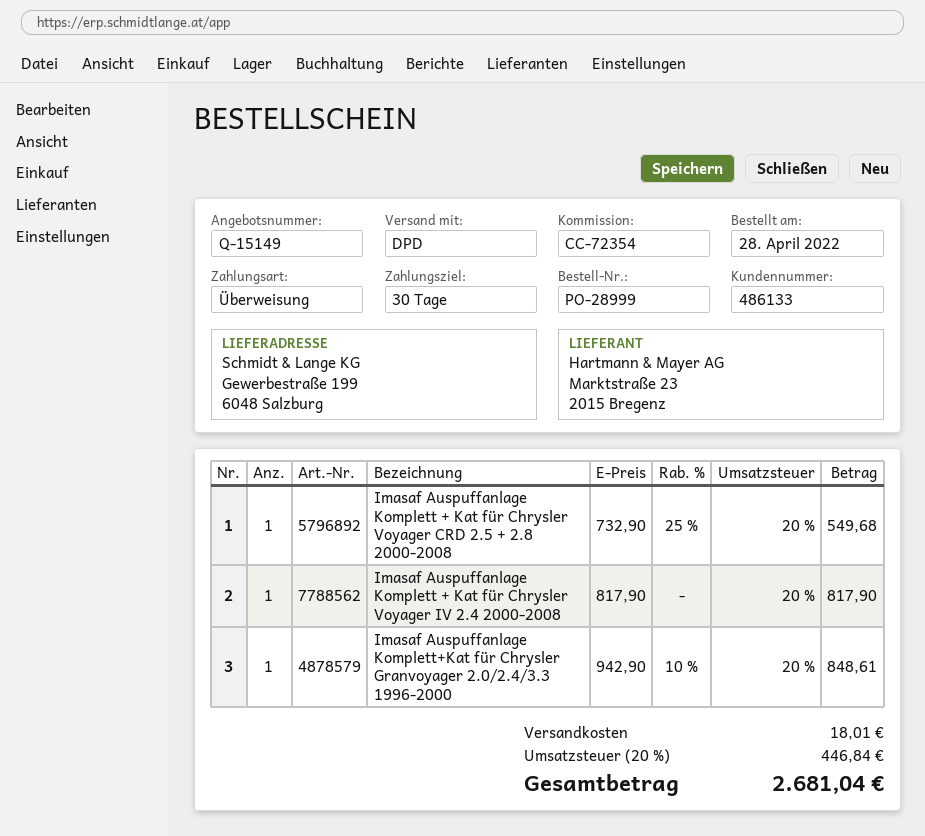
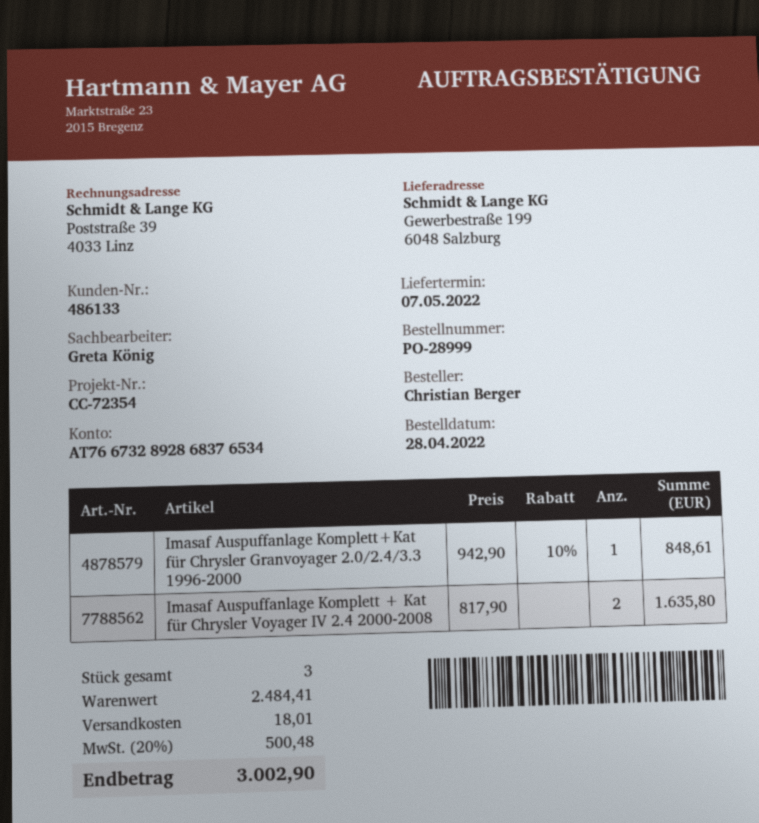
Imasaf Auspuffanlage Komplett + Kat für Chrysler Voyager CRD 2.5 + 2.8 2000-2008: 1 x 732.90 - 25% = 549.68 -> none
Imasaf Auspuffanlage Komplett + Kat für Chrysler Voyager IV 2.4 2000-2008: 1 x 817.90 = 817.90 -> 2 x 817.90 = 1635.80
tax: 20% = 446.84 -> 20% = 500.48
total: 2681.04 -> 3002.90

